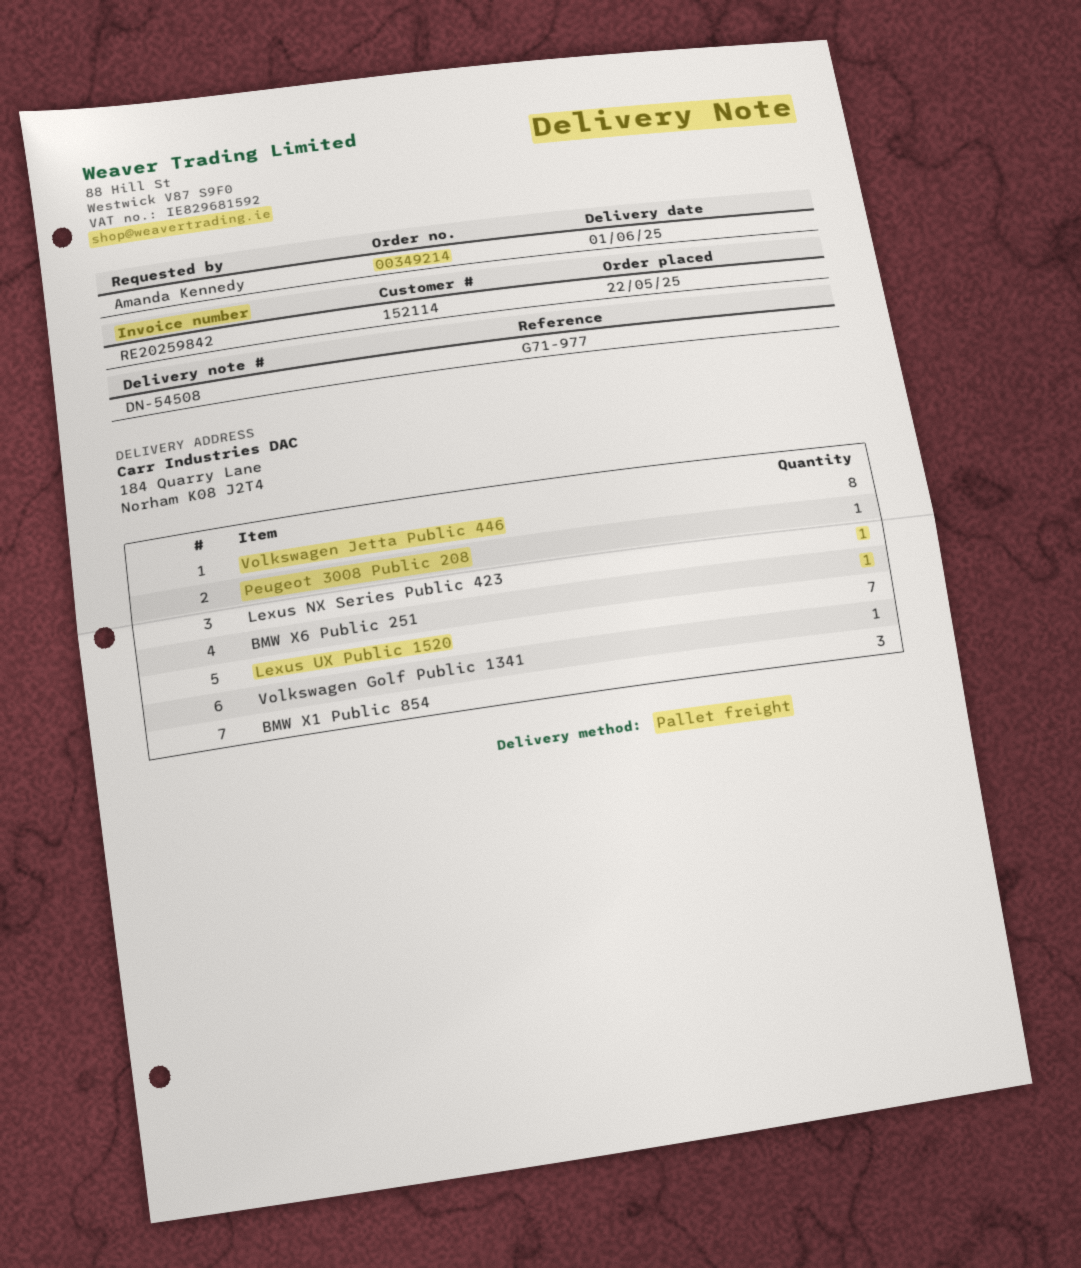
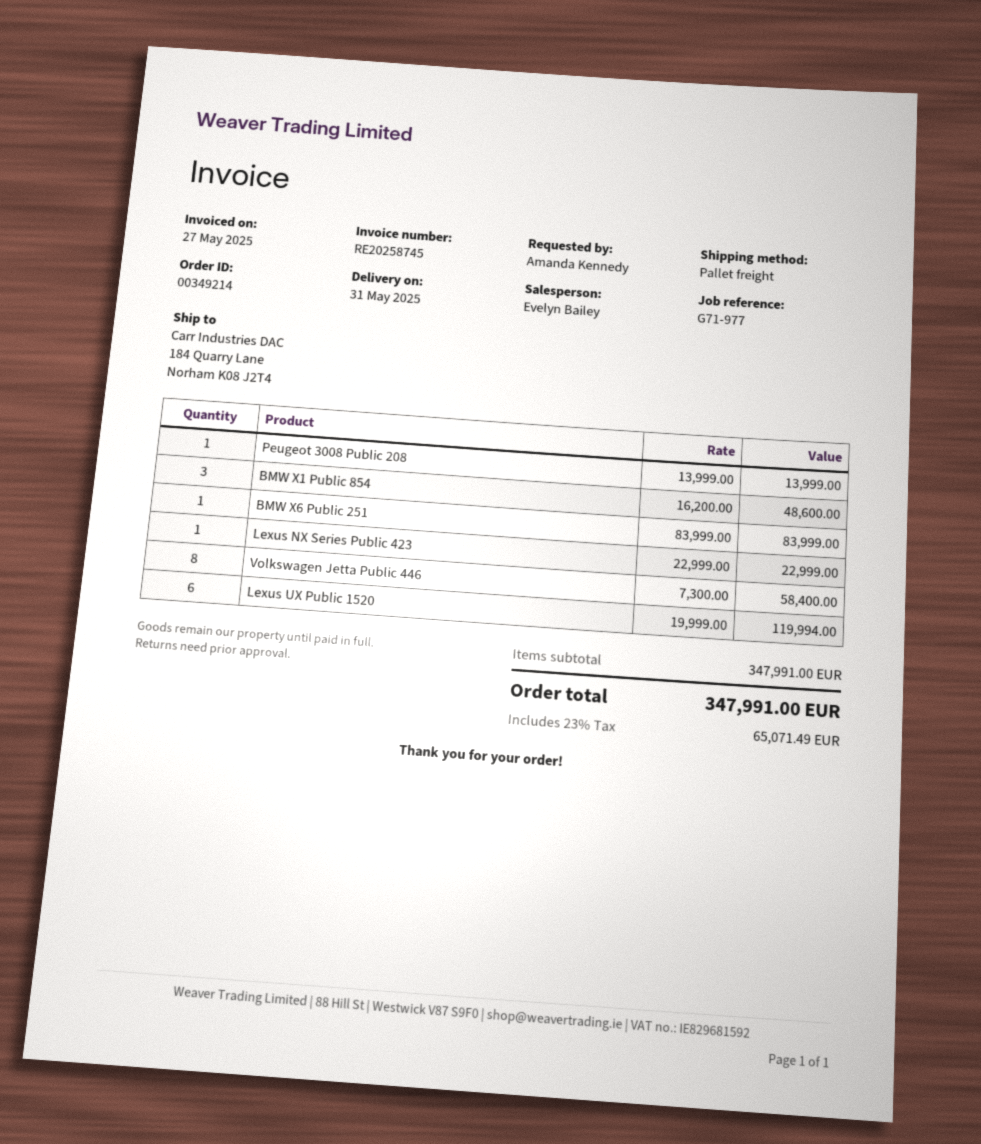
delivery date: 2025-06-01 -> 2025-05-31
invoice number: RE20259842 -> RE20258745
Lexus UX Public 1520: 7 -> 6
Volkswagen Golf Public 1341: 1 -> none

